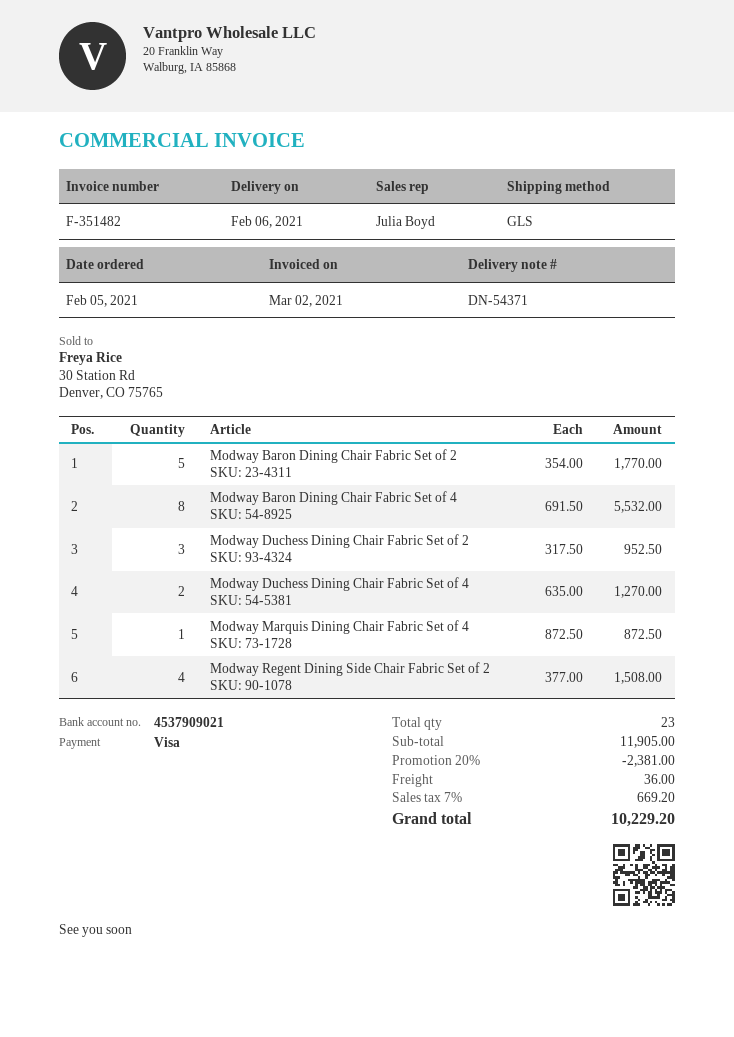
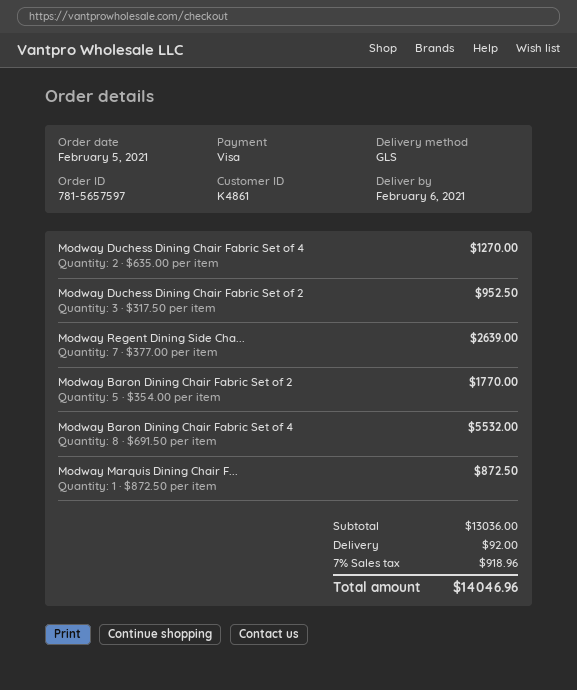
Modway Regent Dining Side Chair Fabric Set of 2: 4 x 377.00 = 1508.00 -> 7 x 377.00 = 2639.00
subtotal: 11905.00 -> 13036.00
discount: 20% = 2381.00 -> none
shipping: 36.00 -> 92.00
tax: 7% = 669.20 -> 7% = 918.96
total: 10229.20 -> 14046.96

